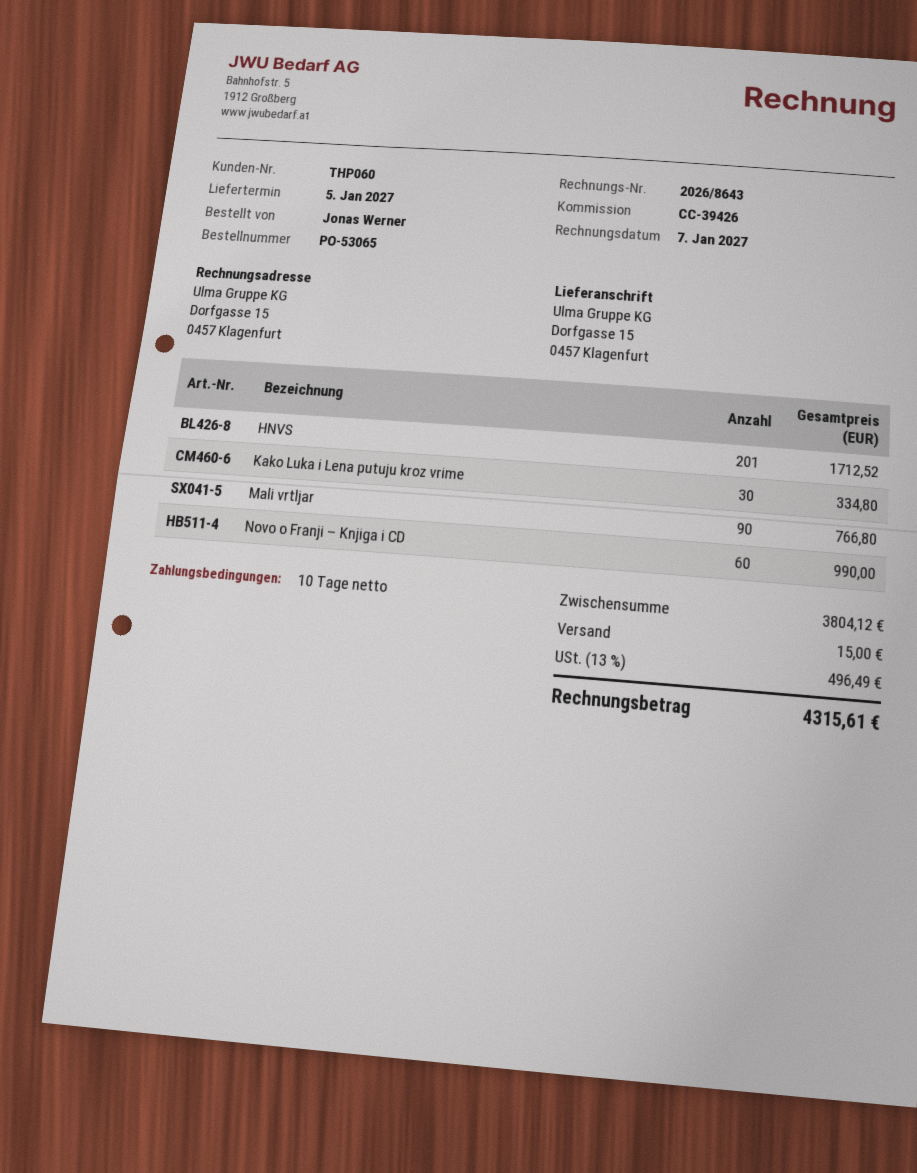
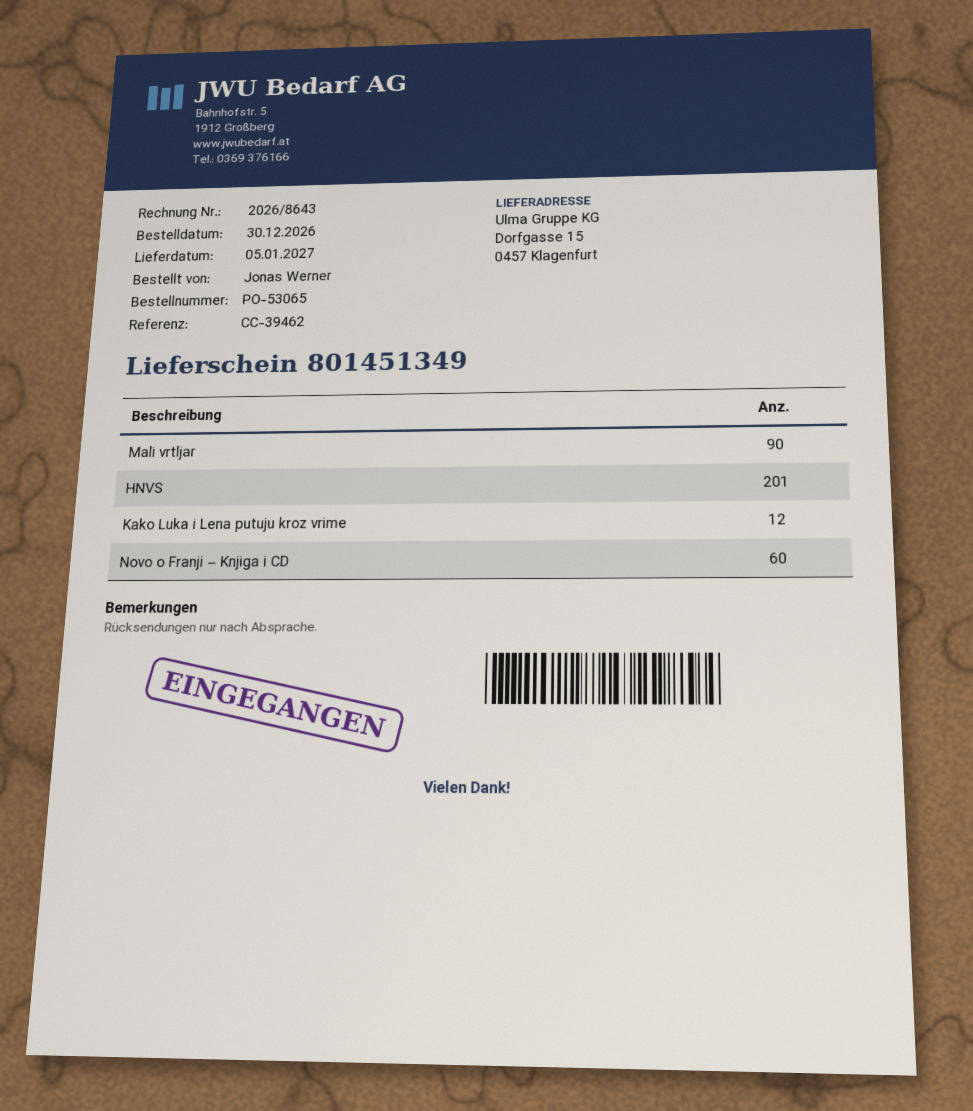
reference: CC-39426 -> CC-39462
Kako Luka i Lena putuju kroz vrime: 30 -> 12

